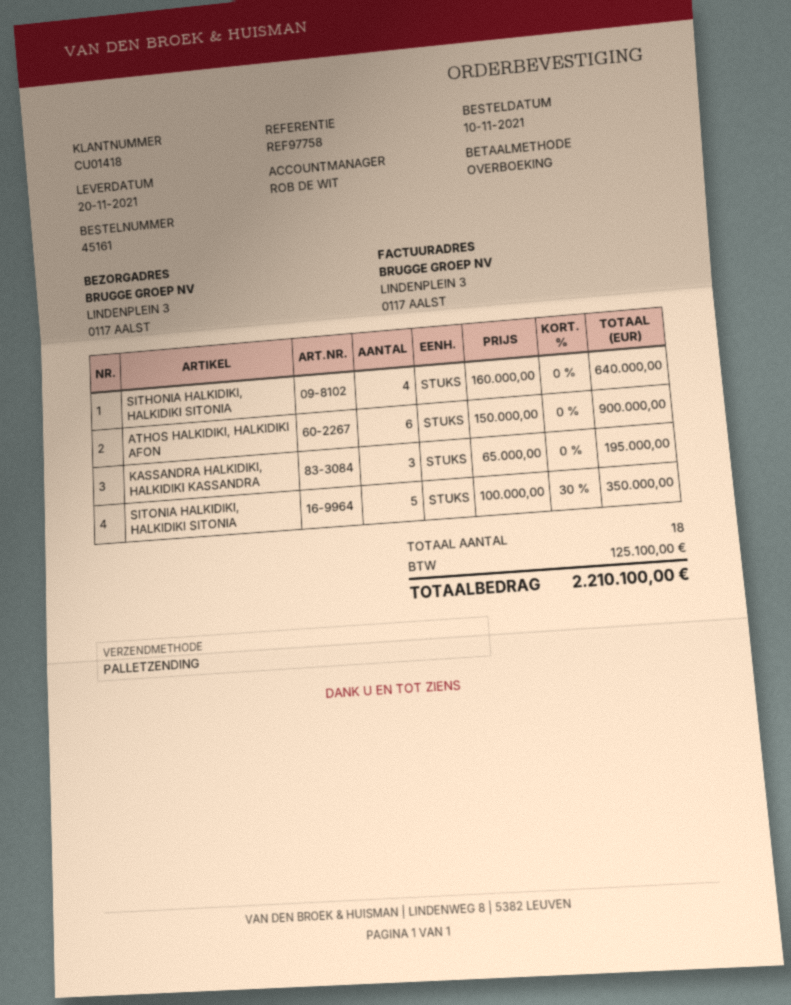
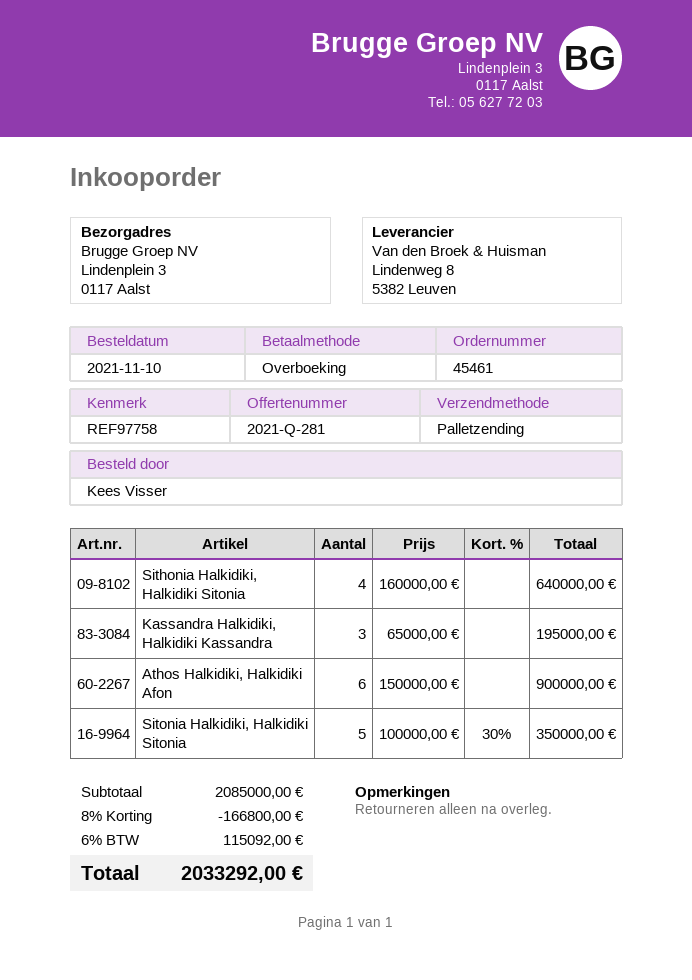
order number: 45161 -> 45461
discount: none -> 8% = 166800.00
tax: 125100.00 -> 115092.00
total: 2210100.00 -> 2033292.00

